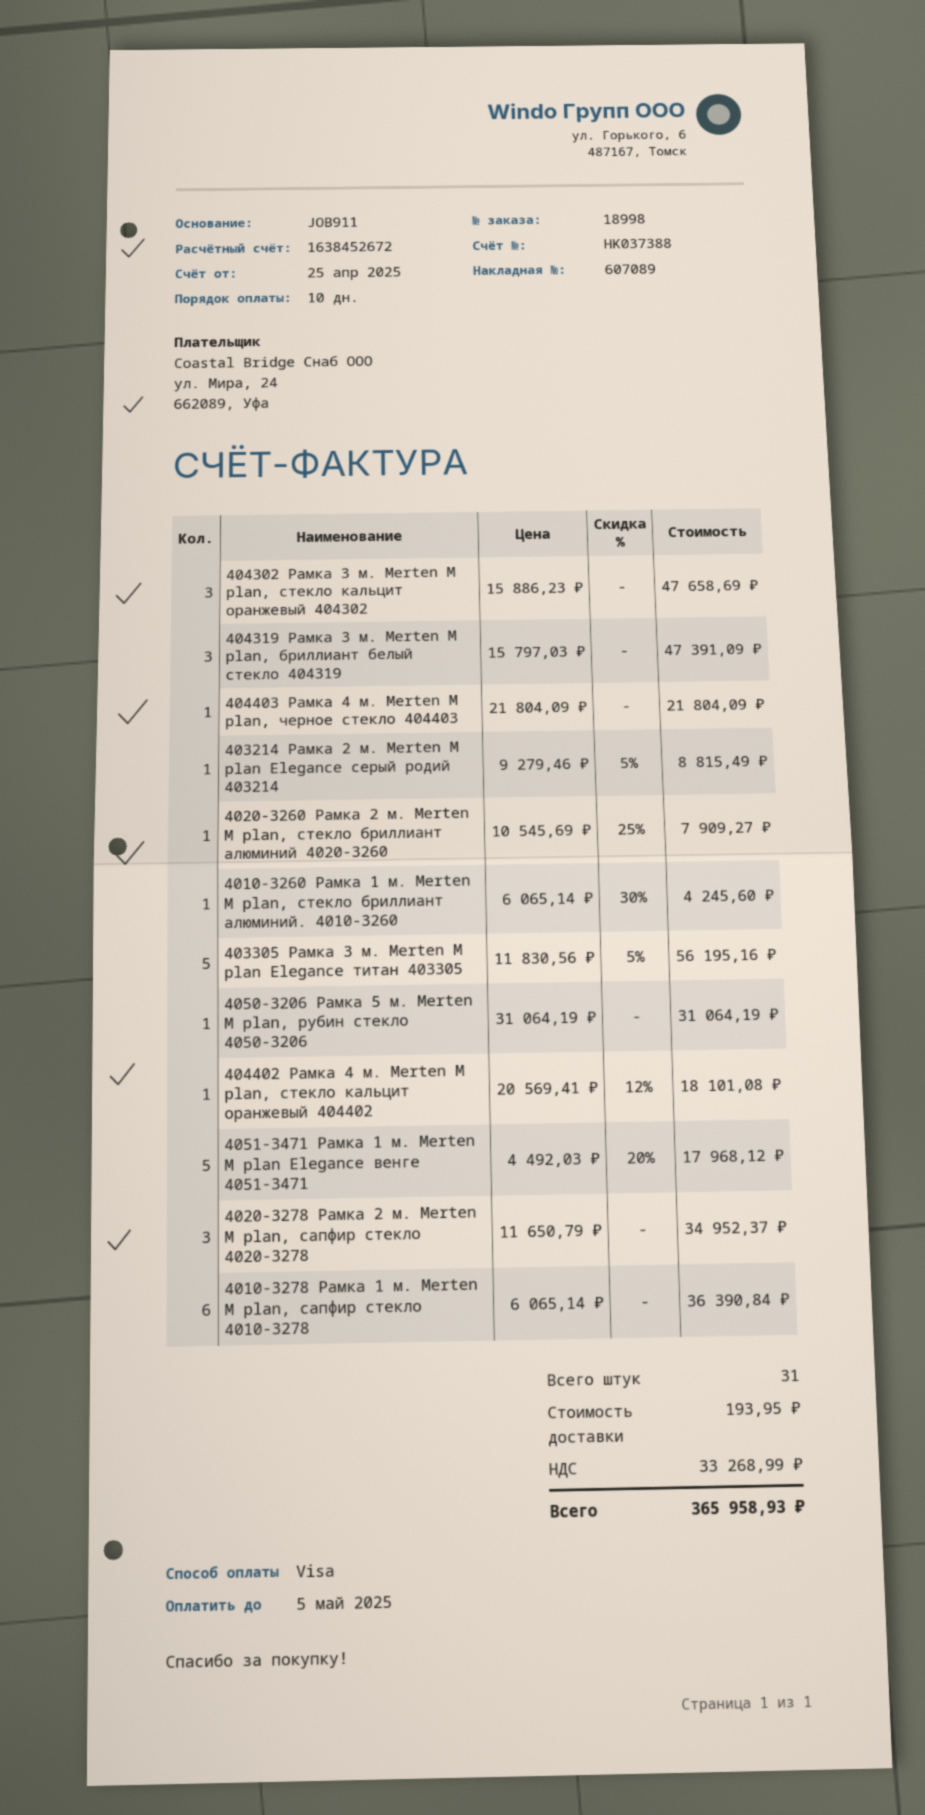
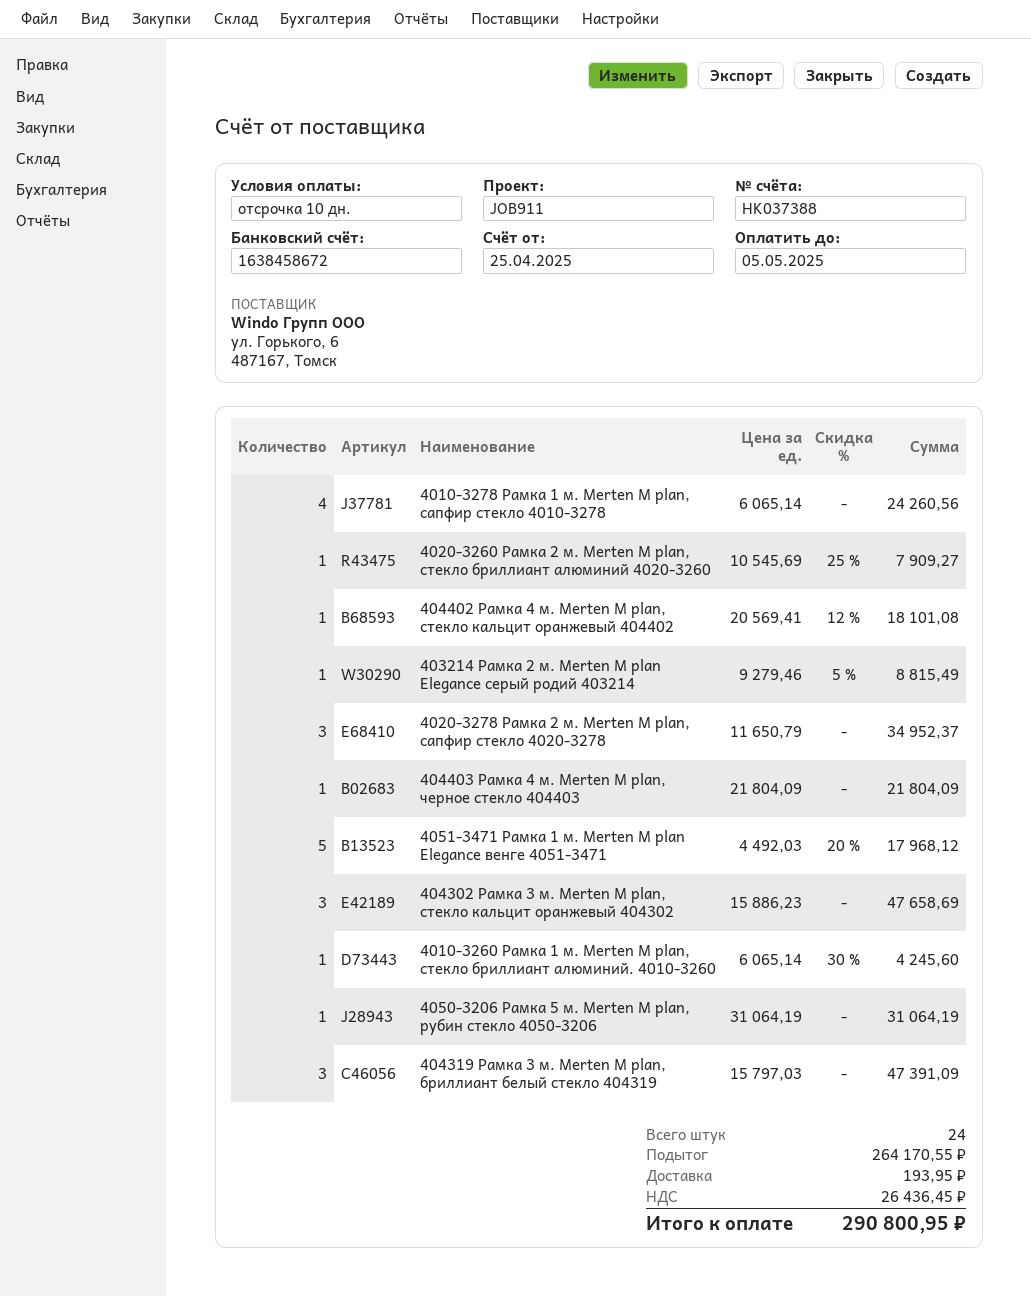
bank account: 1638452672 -> 1638458672
403305 Рамка 3 м. Merten M plan Elegance титан 403305: 5 x 11830.56 - 5% = 56195.16 -> none
4010-3278 Рамка 1 м. Merten M plan, сапфир стекло 4010-3278: 6 x 6065.14 = 36390.84 -> 4 x 6065.14 = 24260.56
total quantity: 31 -> 24
tax: 33268.99 -> 26436.45
total: 365958.93 -> 290800.95

